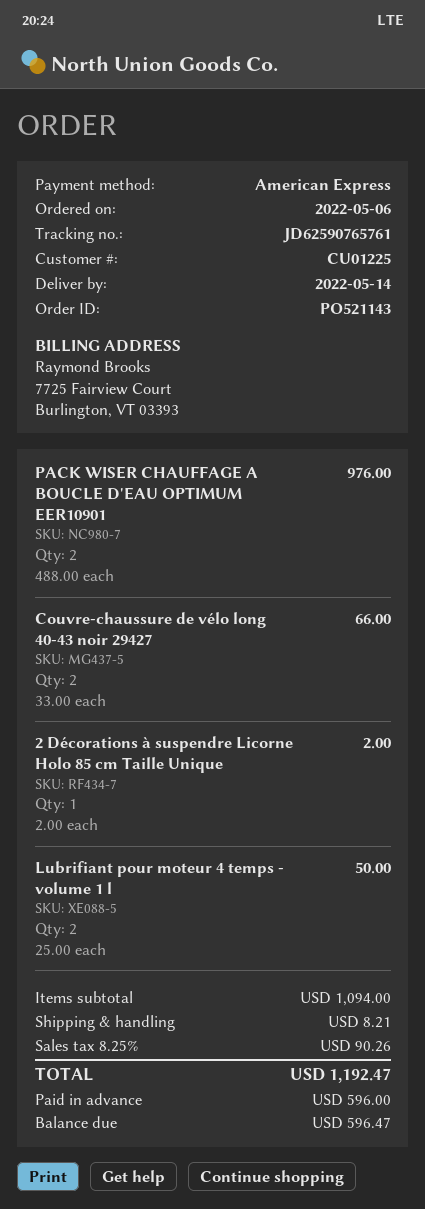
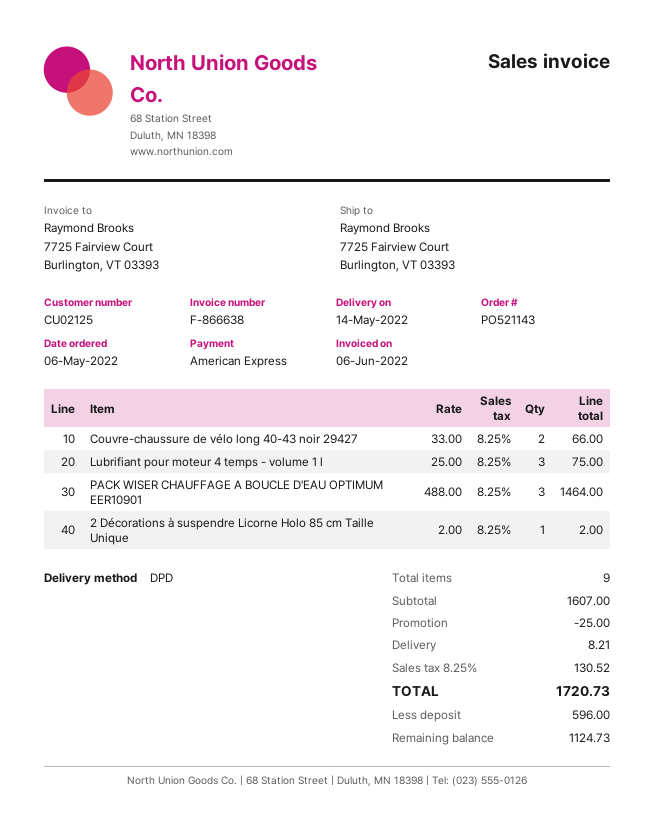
customer number: CU01225 -> CU02125
PACK WISER CHAUFFAGE A BOUCLE D'EAU OPTIMUM EER10901: 2 x 488.00 = 976.00 -> 3 x 488.00 = 1464.00
Lubrifiant pour moteur 4 temps - volume 1 l: 2 x 25.00 = 50.00 -> 3 x 25.00 = 75.00
subtotal: 1094.00 -> 1607.00
discount: none -> 25.00
tax: 8.25% = 90.26 -> 8.25% = 130.52
total: 1192.47 -> 1720.73
balance: 596.47 -> 1124.73

